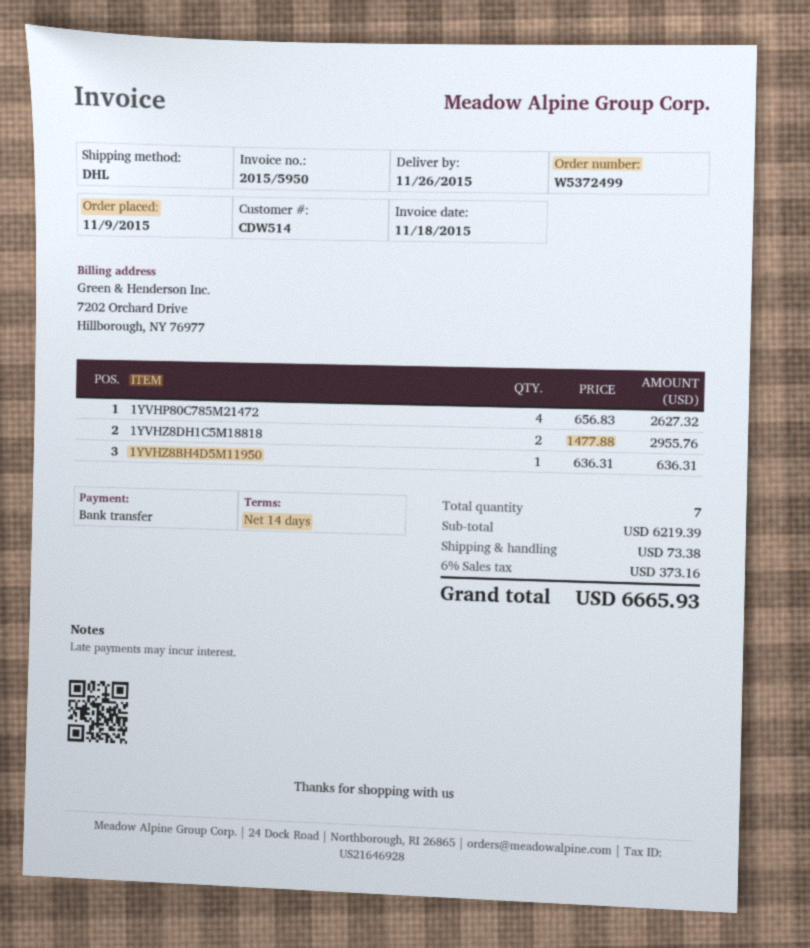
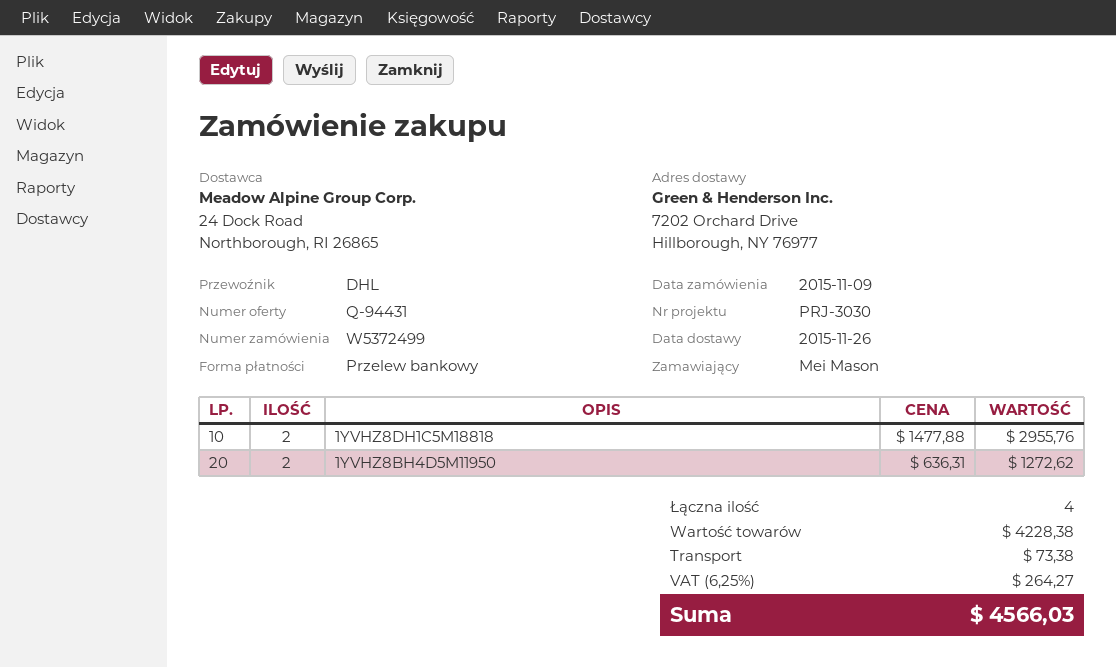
1YVHP80C785M21472: 4 x 656.83 = 2627.32 -> none
1YVHZ8BH4D5M11950: 1 x 636.31 = 636.31 -> 2 x 636.31 = 1272.62
total quantity: 7 -> 4
subtotal: 6219.39 -> 4228.38
tax: 6% = 373.16 -> 6.25% = 264.27
total: 6665.93 -> 4566.03

